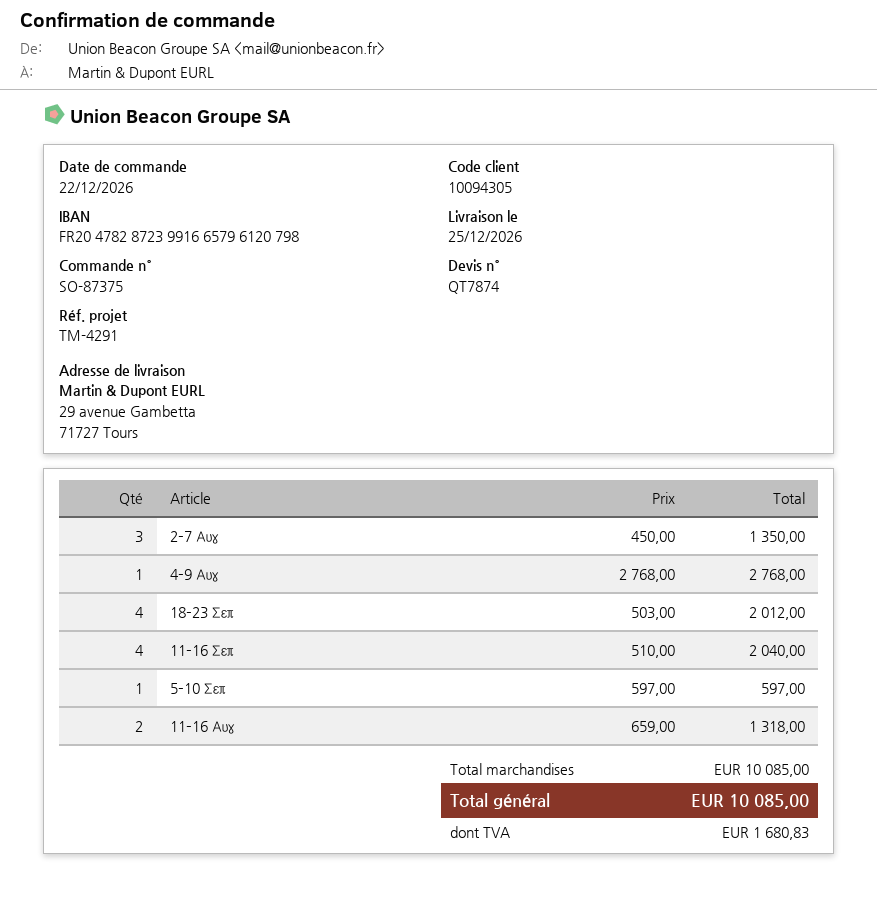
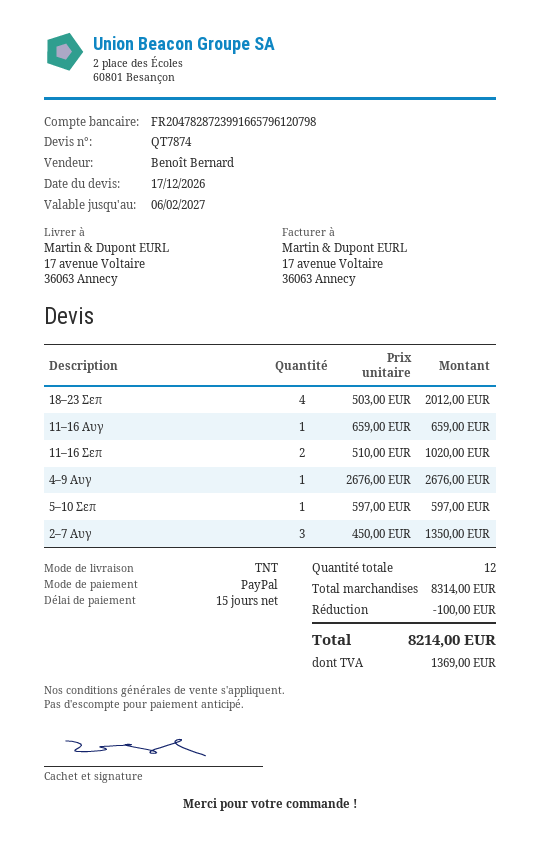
ship to: 29 avenue Gambetta, 71727 Tours -> 17 avenue Voltaire, 36063 Annecy
4–9 Αυγ: 1 x 2768.00 = 2768.00 -> 1 x 2676.00 = 2676.00
11–16 Σεπ: 4 x 510.00 = 2040.00 -> 2 x 510.00 = 1020.00
11–16 Αυγ: 2 x 659.00 = 1318.00 -> 1 x 659.00 = 659.00
subtotal: 10085.00 -> 8314.00
discount: none -> 100.00
tax: 1680.83 -> 1369.00
total: 10085.00 -> 8214.00

